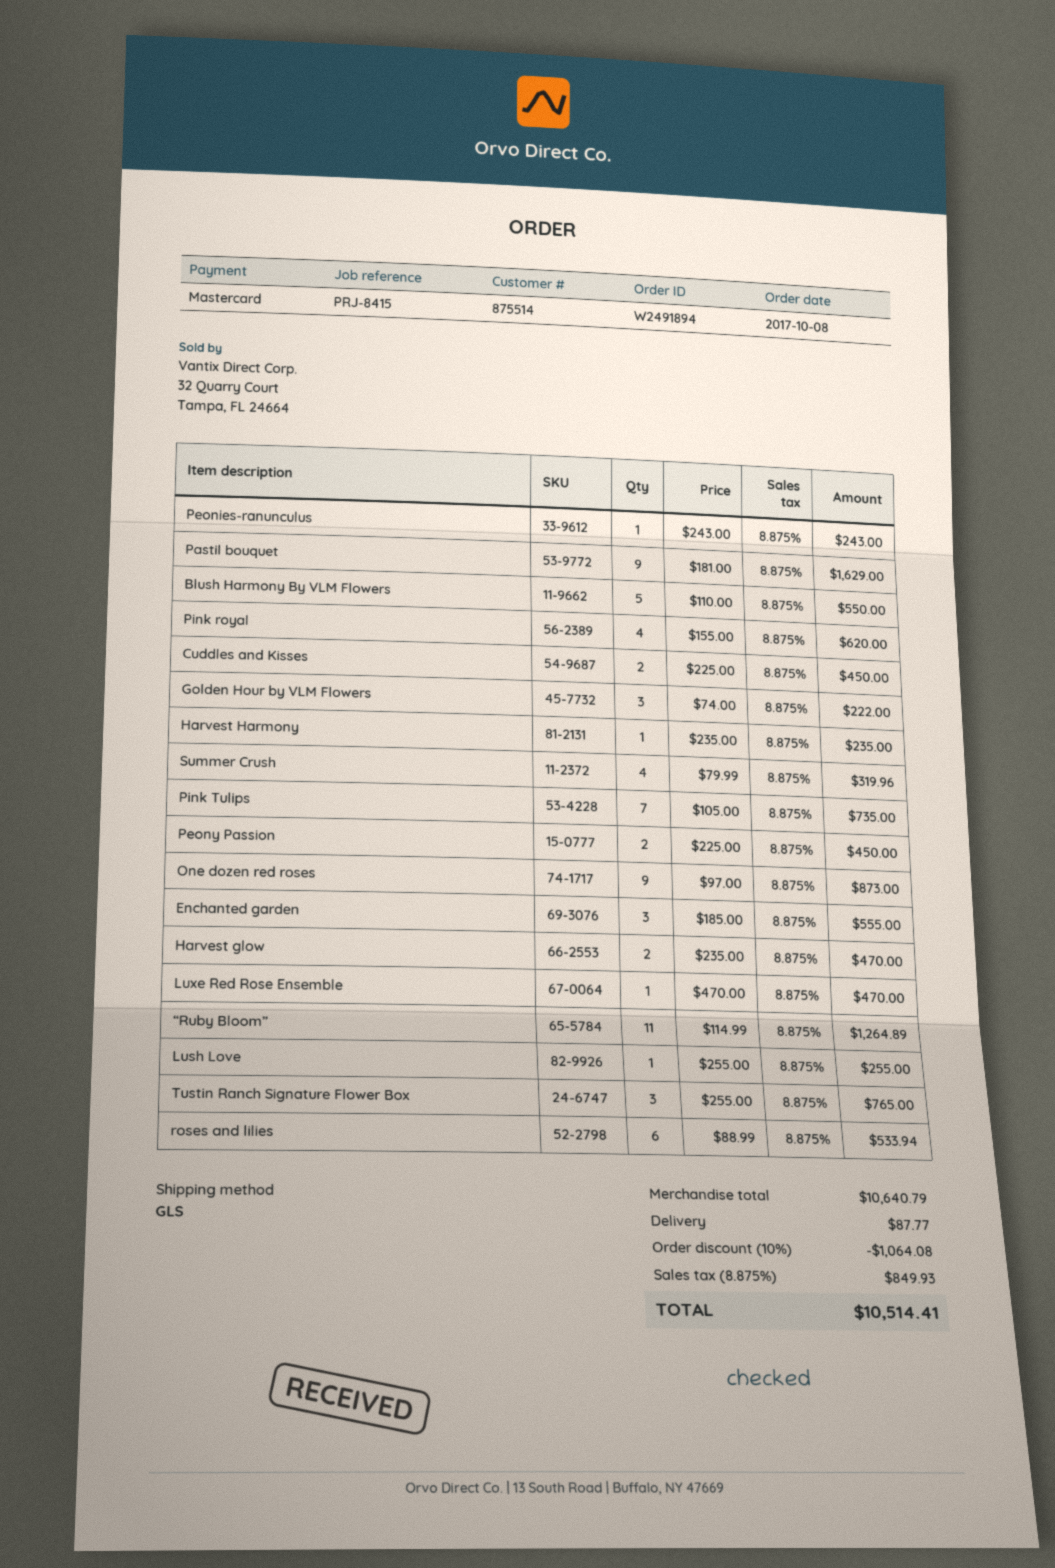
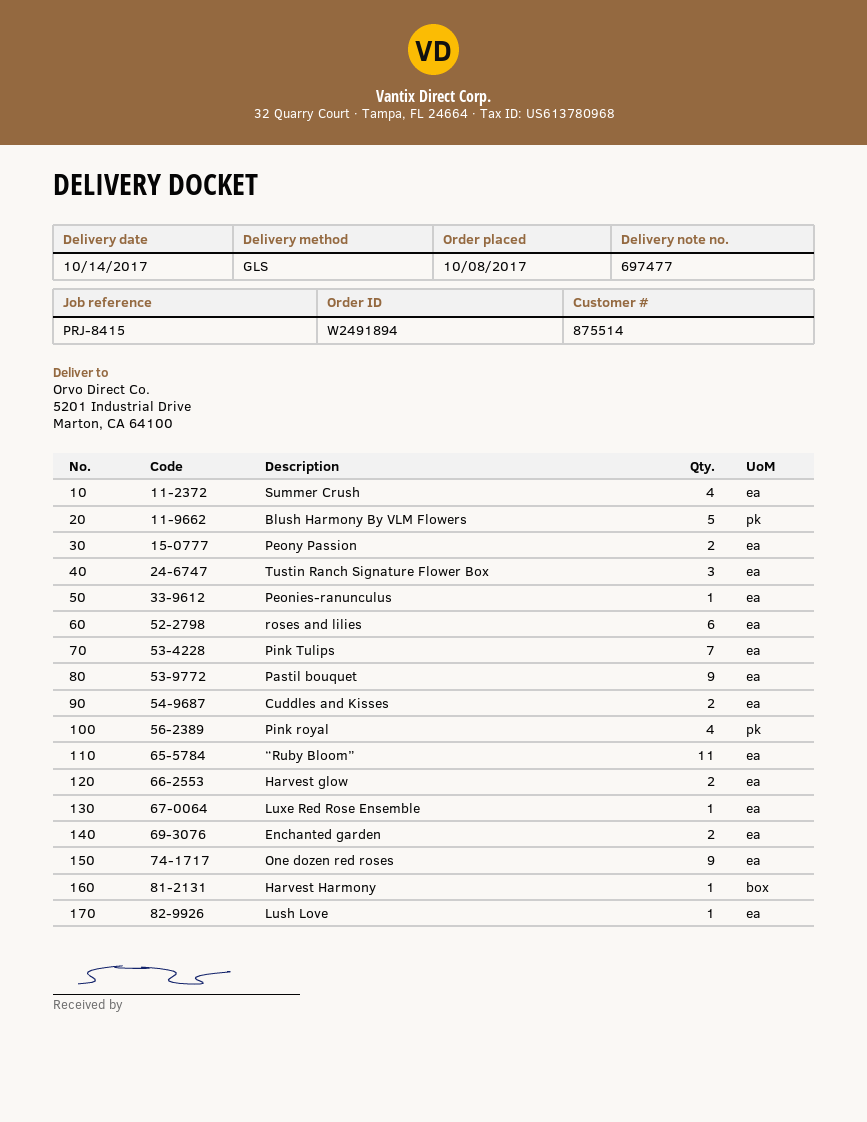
Golden Hour by VLM Flowers: 3 -> none
Enchanted garden: 3 -> 2

